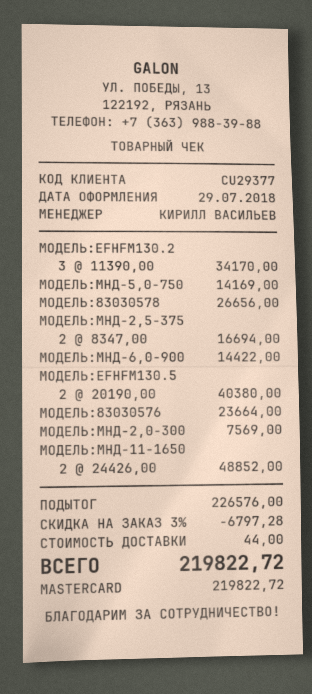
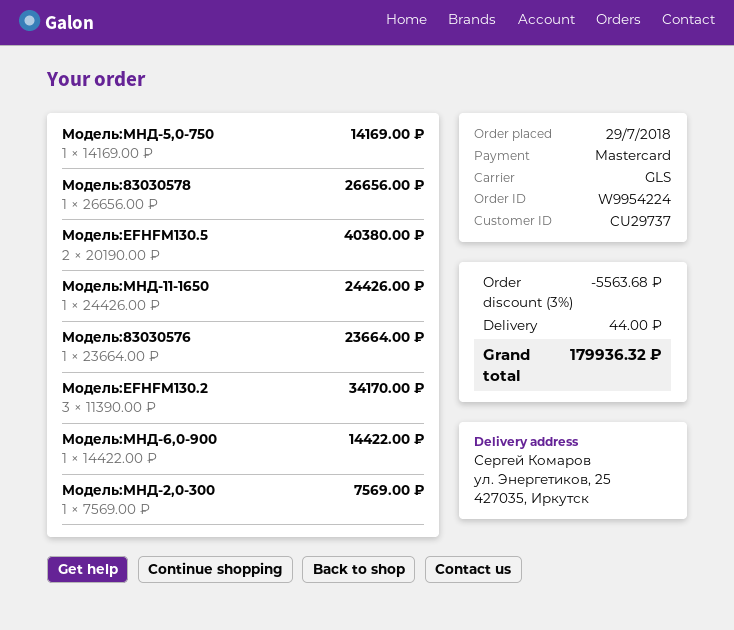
customer number: CU29377 -> CU29737
МОДЕЛЬ:МНД-2,5-375: 2 x 8347.00 = 16694.00 -> none
МОДЕЛЬ:МНД-11-1650: 2 x 24426.00 = 48852.00 -> 1 x 24426.00 = 24426.00
discount: 3% = 6797.28 -> 3% = 5563.68
total: 219822.72 -> 179936.32

